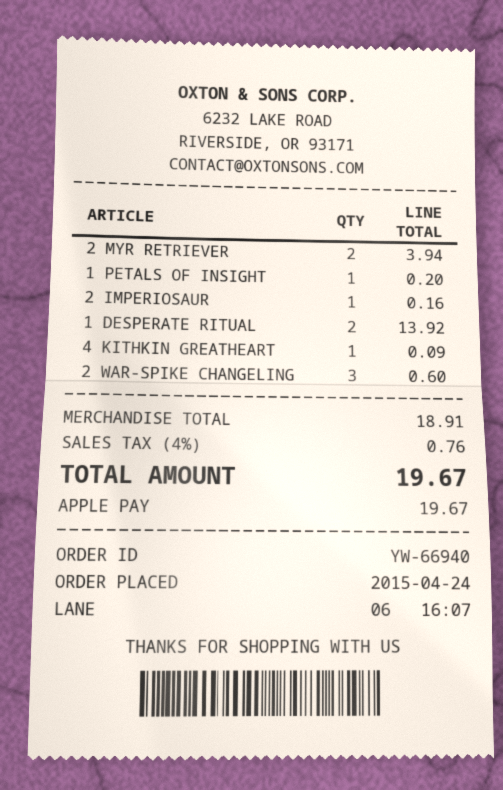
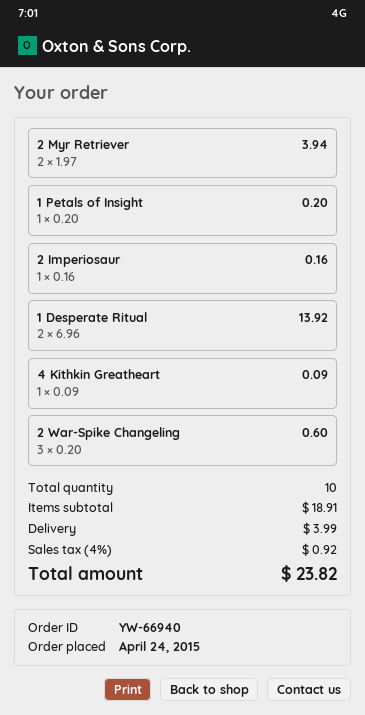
shipping: none -> 3.99
tax: 4% = 0.76 -> 4% = 0.92
total: 19.67 -> 23.82

